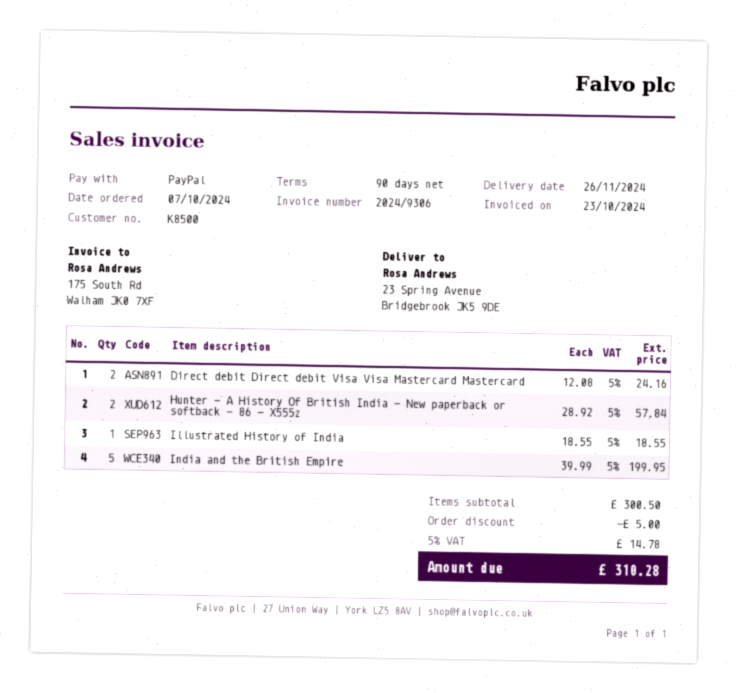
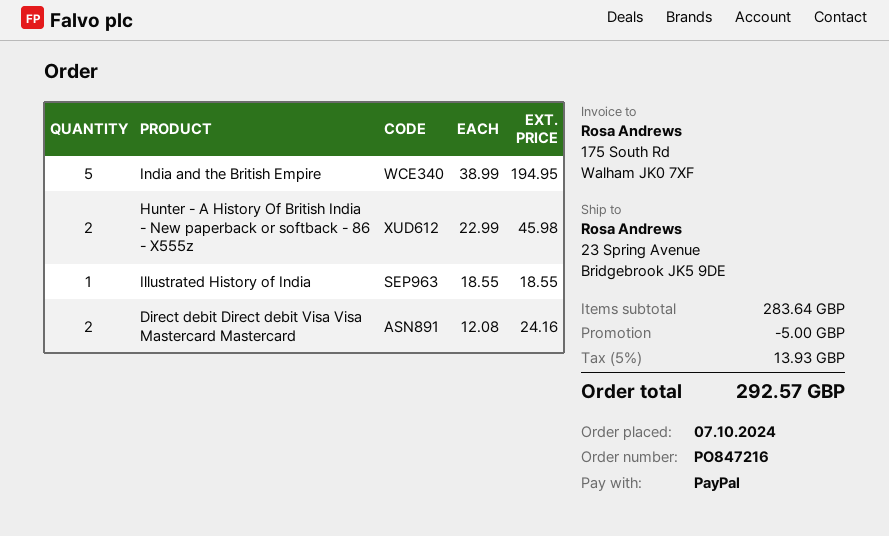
Hunter - A History Of British India - New paperback or softback - 86 - X555z: 2 x 28.92 = 57.84 -> 2 x 22.99 = 45.98
India and the British Empire: 5 x 39.99 = 199.95 -> 5 x 38.99 = 194.95
subtotal: 300.50 -> 283.64
tax: 5% = 14.78 -> 5% = 13.93
total: 310.28 -> 292.57

